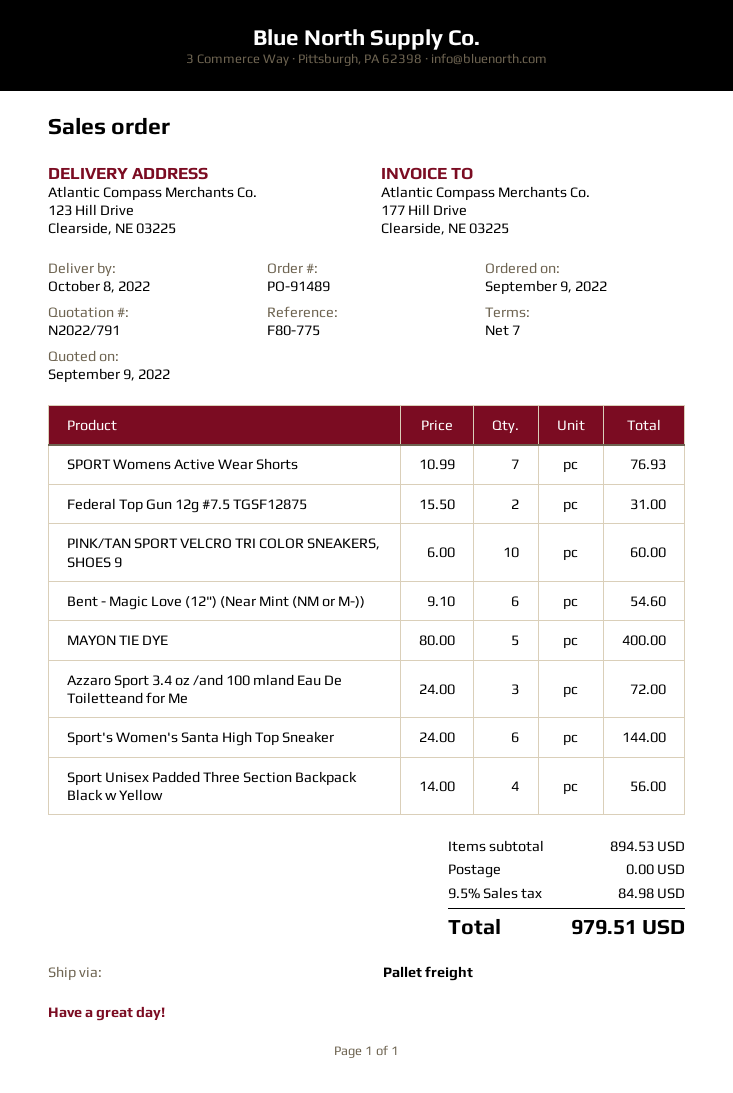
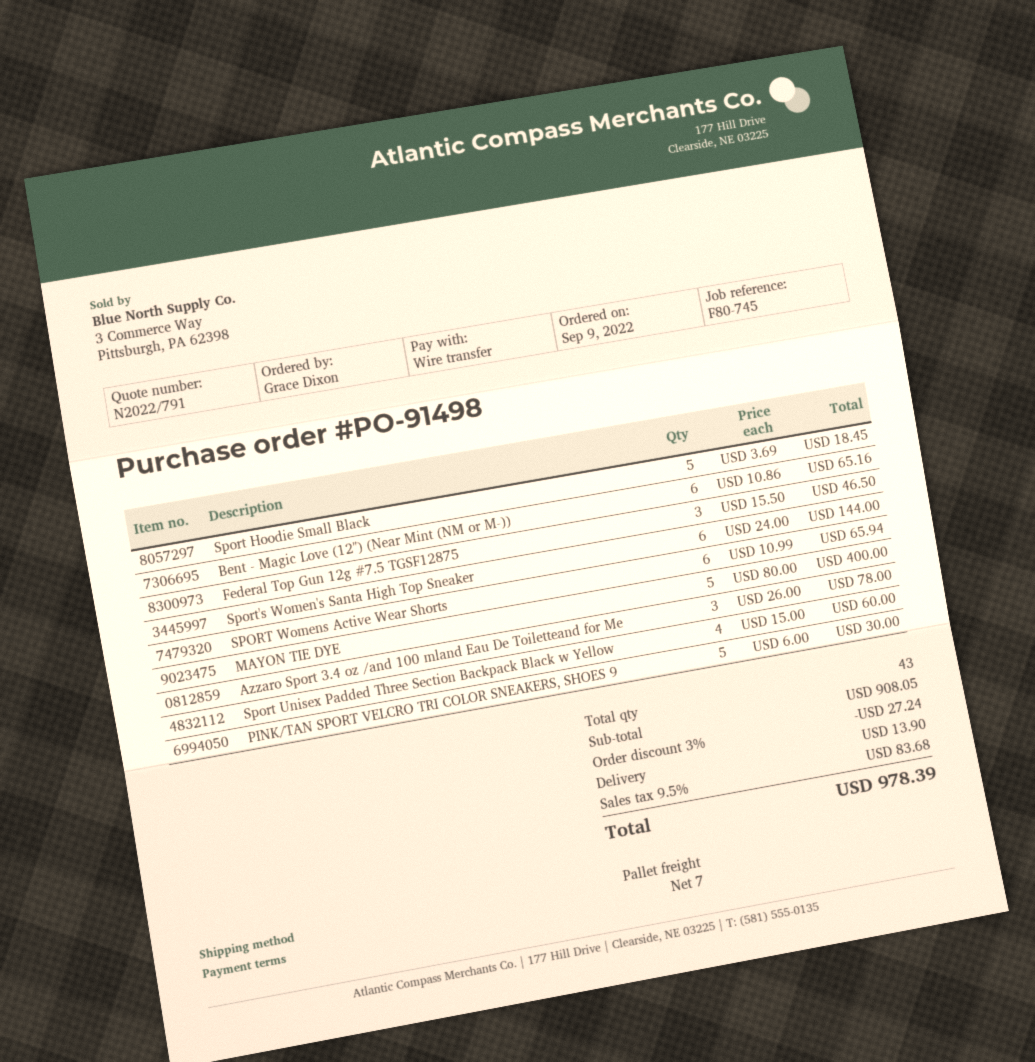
order number: PO-91489 -> PO-91498
reference: F80-775 -> F80-745
SPORT Womens Active Wear Shorts: 7 x 10.99 = 76.93 -> 6 x 10.99 = 65.94
Federal Top Gun 12g #7.5 TGSF12875: 2 x 15.50 = 31.00 -> 3 x 15.50 = 46.50
PINK/TAN SPORT VELCRO TRI COLOR SNEAKERS, SHOES 9: 10 x 6.00 = 60.00 -> 5 x 6.00 = 30.00
Bent - Magic Love (12") (Near Mint (NM or M-)): 6 x 9.10 = 54.60 -> 6 x 10.86 = 65.16
Azzaro Sport 3.4 oz /and 100 mland Eau De Toiletteand for Me: 3 x 24.00 = 72.00 -> 3 x 26.00 = 78.00
Sport Unisex Padded Three Section Backpack Black w Yellow: 4 x 14.00 = 56.00 -> 4 x 15.00 = 60.00
Sport Hoodie Small Black: none -> 5 x 3.69 = 18.45
subtotal: 894.53 -> 908.05
discount: none -> 3% = 27.24
shipping: 0.00 -> 13.90
tax: 9.5% = 84.98 -> 9.5% = 83.68
total: 979.51 -> 978.39

